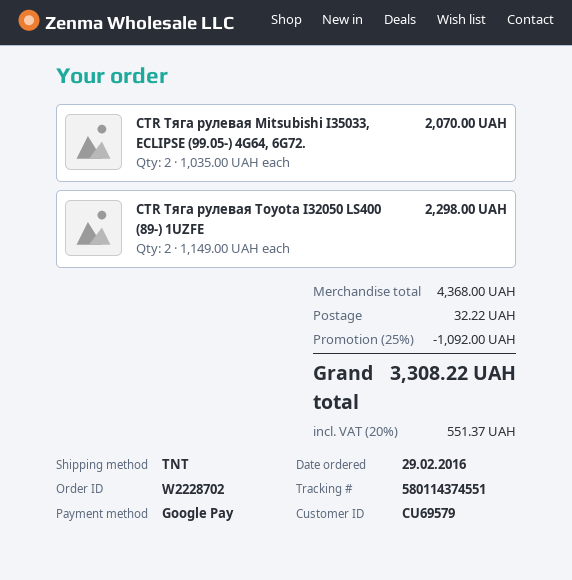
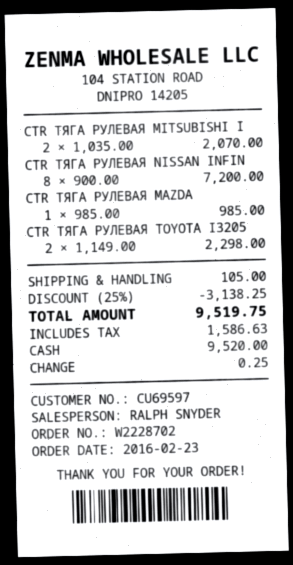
order date: 2016-02-29 -> 2016-02-23
customer number: CU69579 -> CU69597
payment method: Google Pay -> cash
CTR ТЯГА РУЛЕВАЯ NISSAN INFIN: none -> 8 x 900.00 = 7200.00
CTR ТЯГА РУЛЕВАЯ MAZDA: none -> 1 x 985.00 = 985.00
discount: 25% = 1092.00 -> 25% = 3138.25
shipping: 32.22 -> 105.00
tax: 551.37 -> 1586.63
total: 3308.22 -> 9519.75

